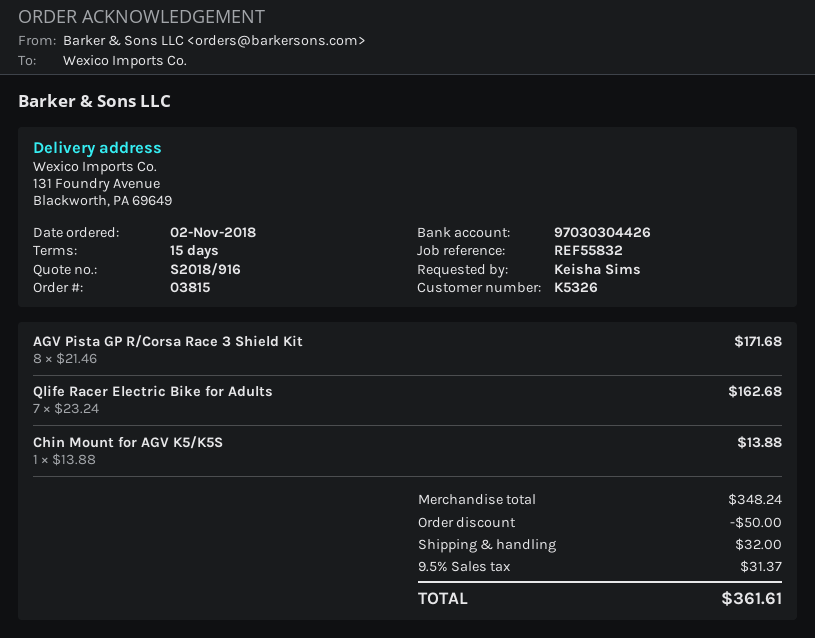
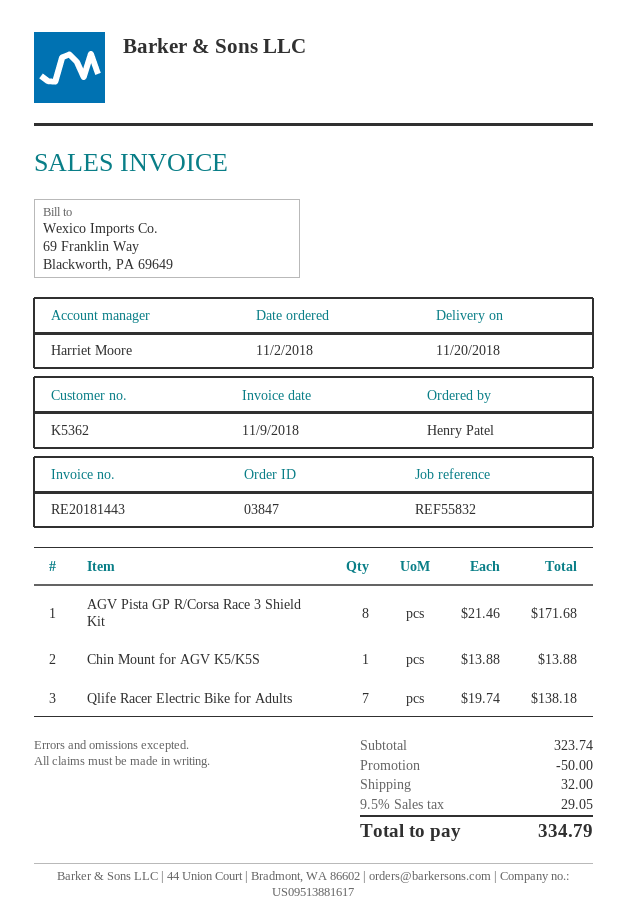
order number: 03815 -> 03847
customer number: K5326 -> K5362
ordered by: Keisha Sims -> Henry Patel
Qlife Racer Electric Bike for Adults: 7 x 23.24 = 162.68 -> 7 x 19.74 = 138.18
subtotal: 348.24 -> 323.74
tax: 9.5% = 31.37 -> 9.5% = 29.05
total: 361.61 -> 334.79

